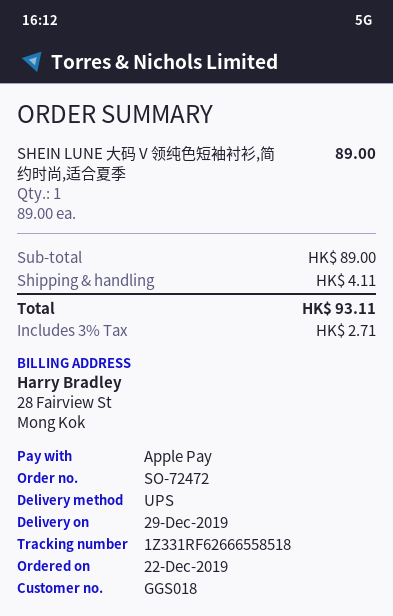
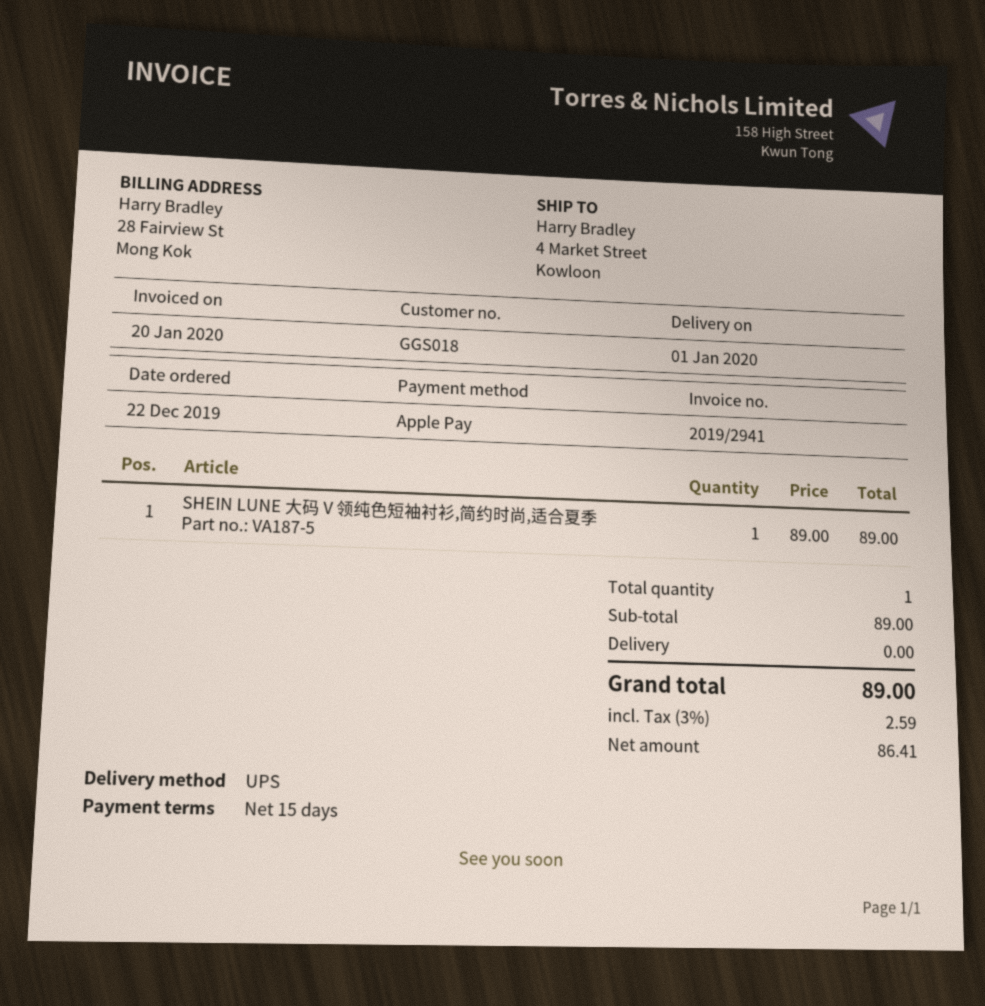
delivery date: 2019-12-29 -> 2020-01-01
shipping: 4.11 -> 0.00
tax: 3% = 2.71 -> 3% = 2.59
total: 93.11 -> 89.00

